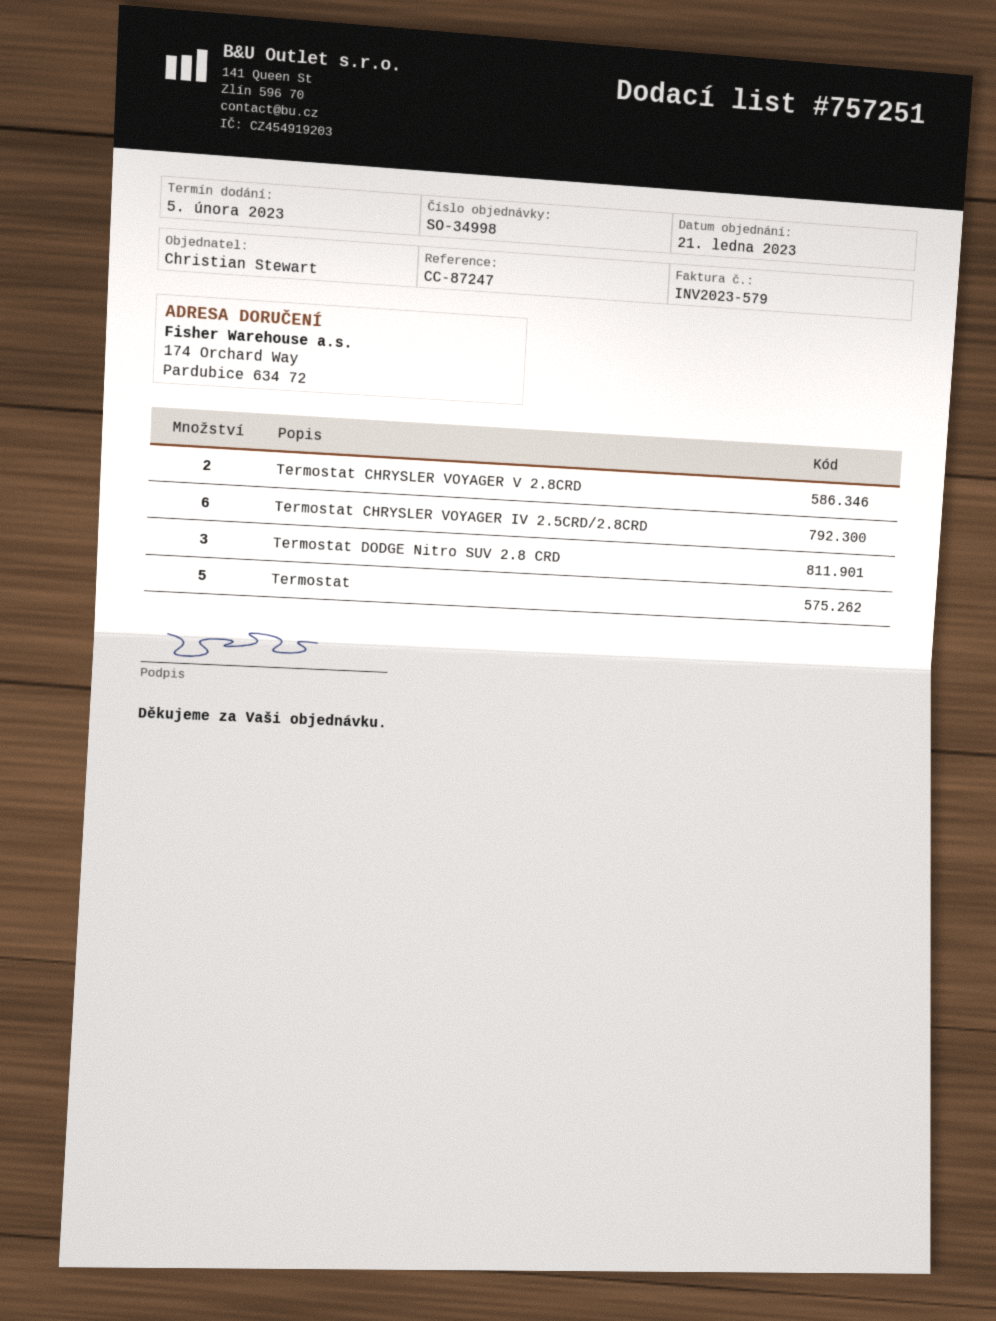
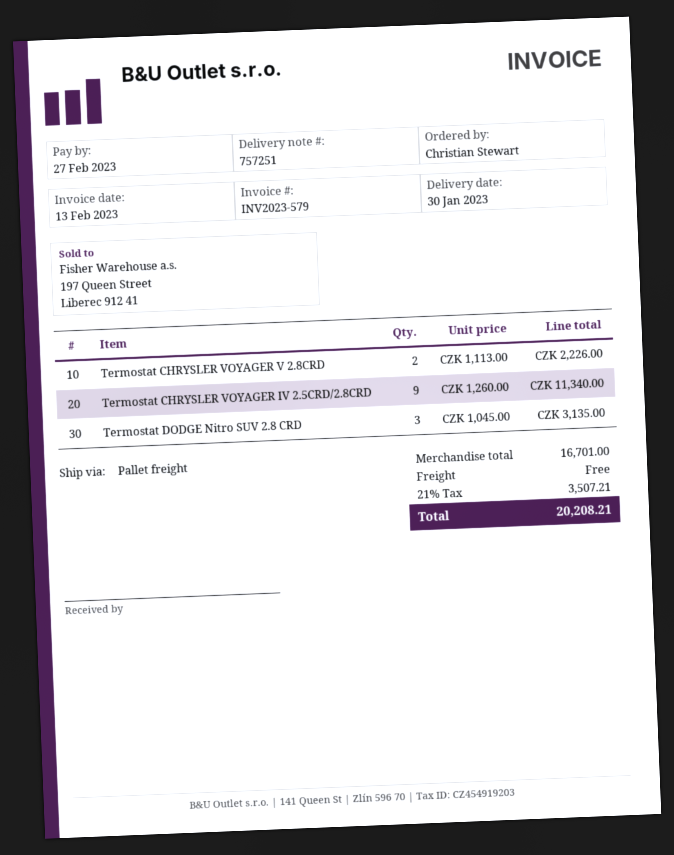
delivery date: 2023-02-05 -> 2023-01-30
Termostat CHRYSLER VOYAGER IV 2.5CRD/2.8CRD: 6 -> 9
Termostat: 5 -> none

